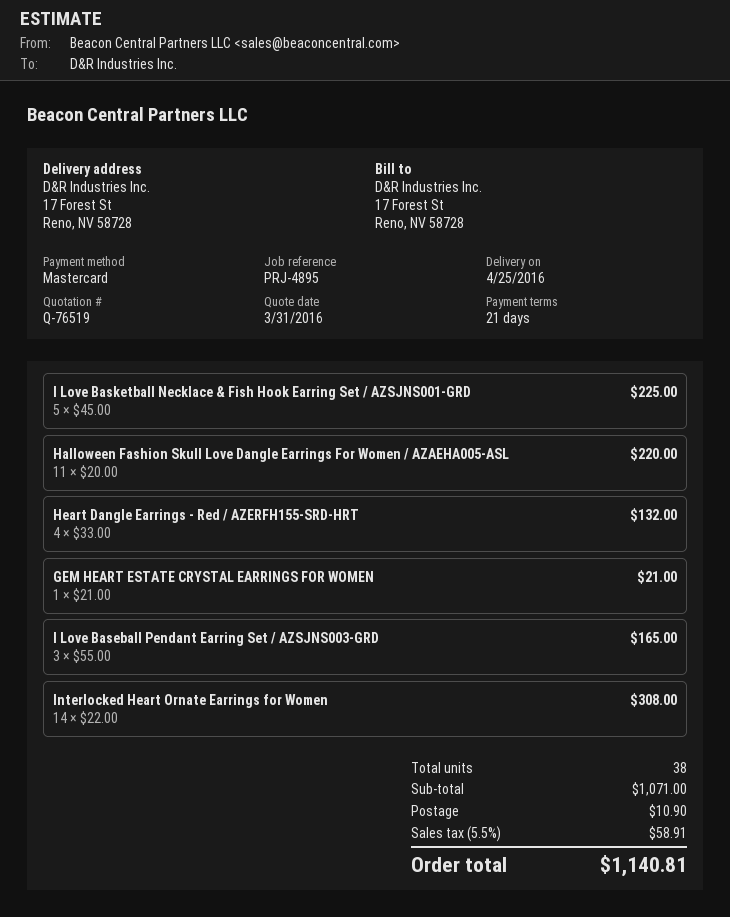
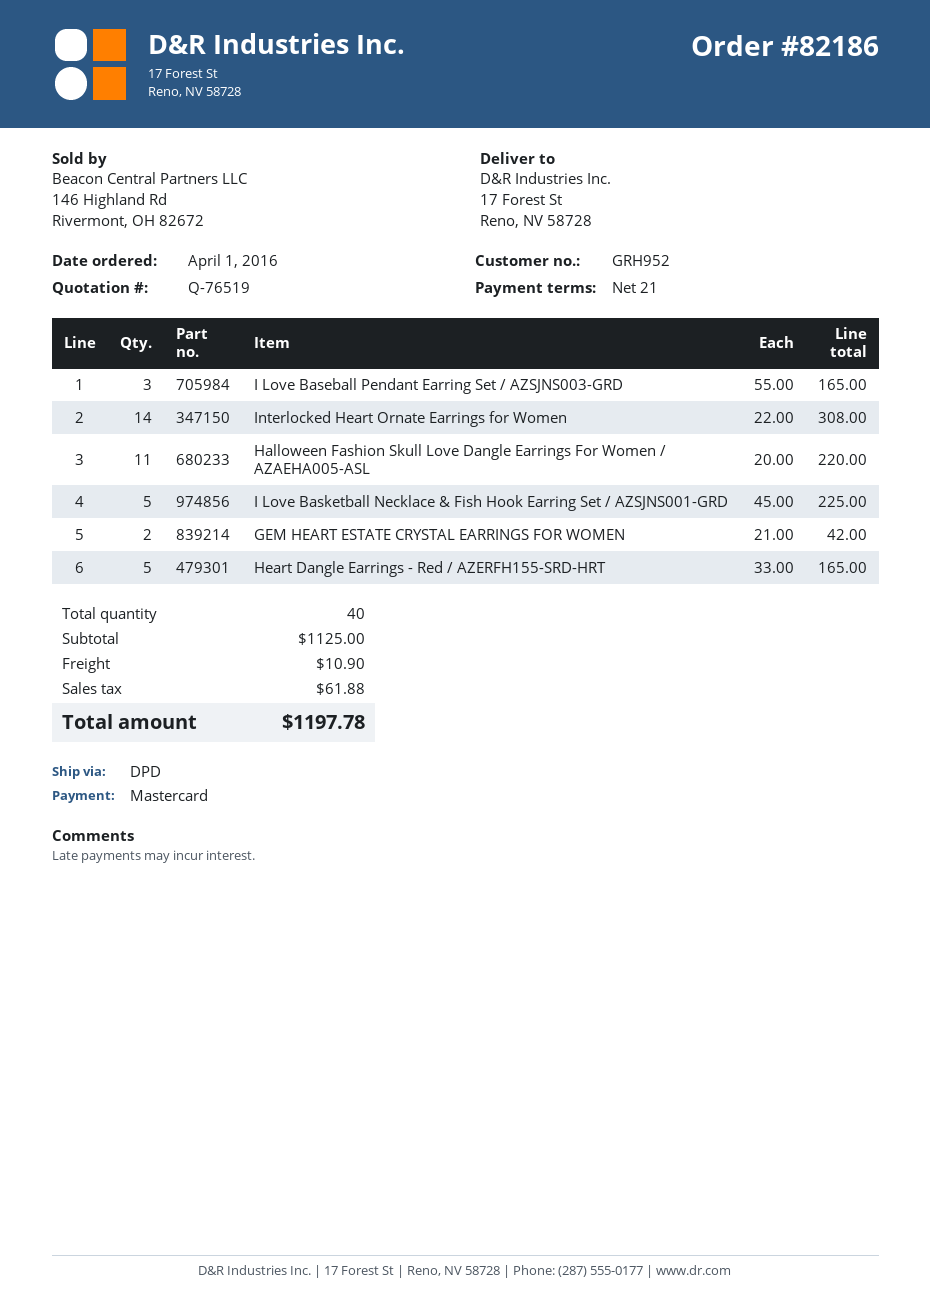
Heart Dangle Earrings - Red / AZERFH155-SRD-HRT: 4 x 33.00 = 132.00 -> 5 x 33.00 = 165.00
GEM HEART ESTATE CRYSTAL EARRINGS FOR WOMEN: 1 x 21.00 = 21.00 -> 2 x 21.00 = 42.00
total quantity: 38 -> 40
subtotal: 1071.00 -> 1125.00
tax: 58.91 -> 61.88
total: 1140.81 -> 1197.78

